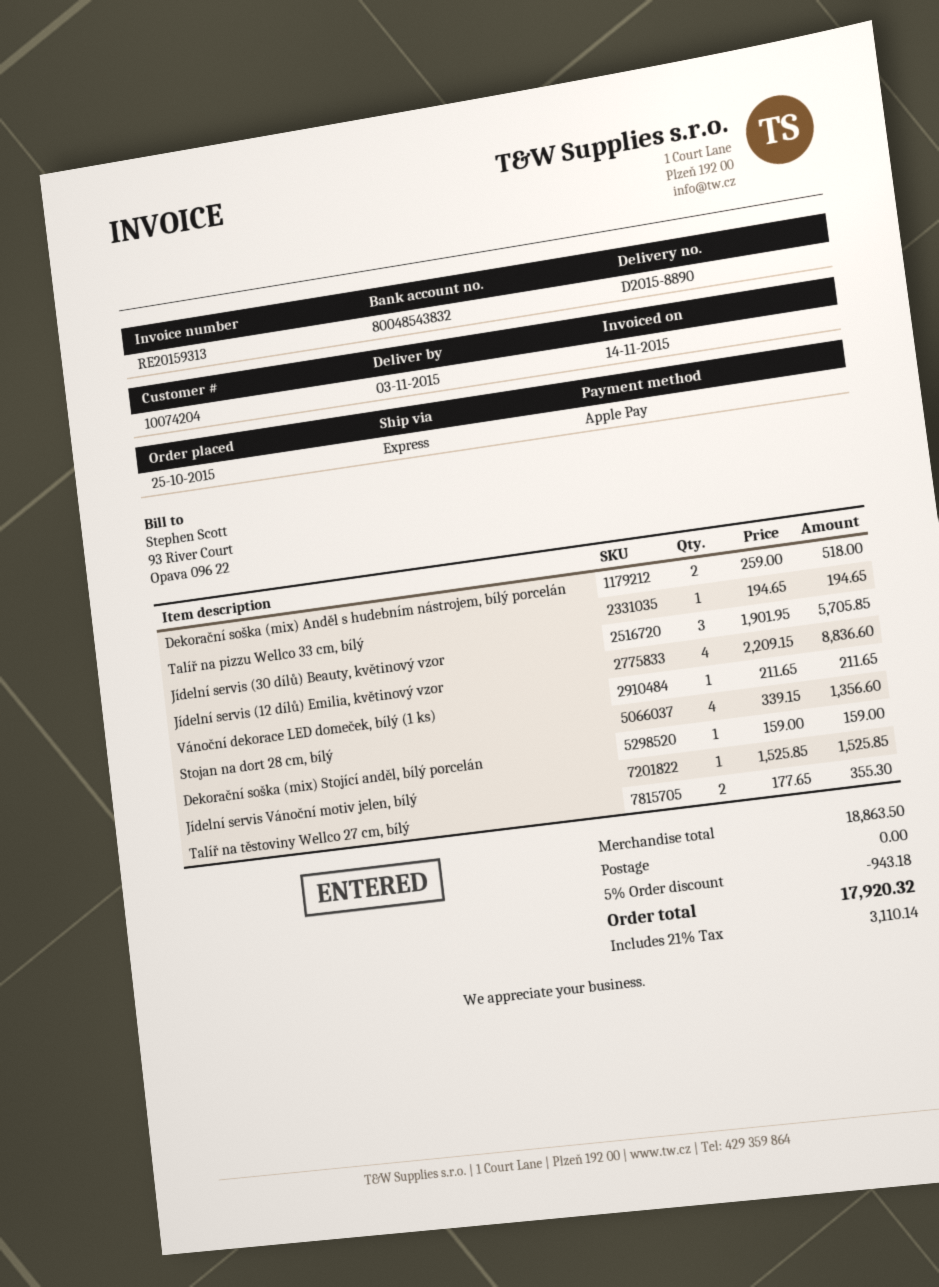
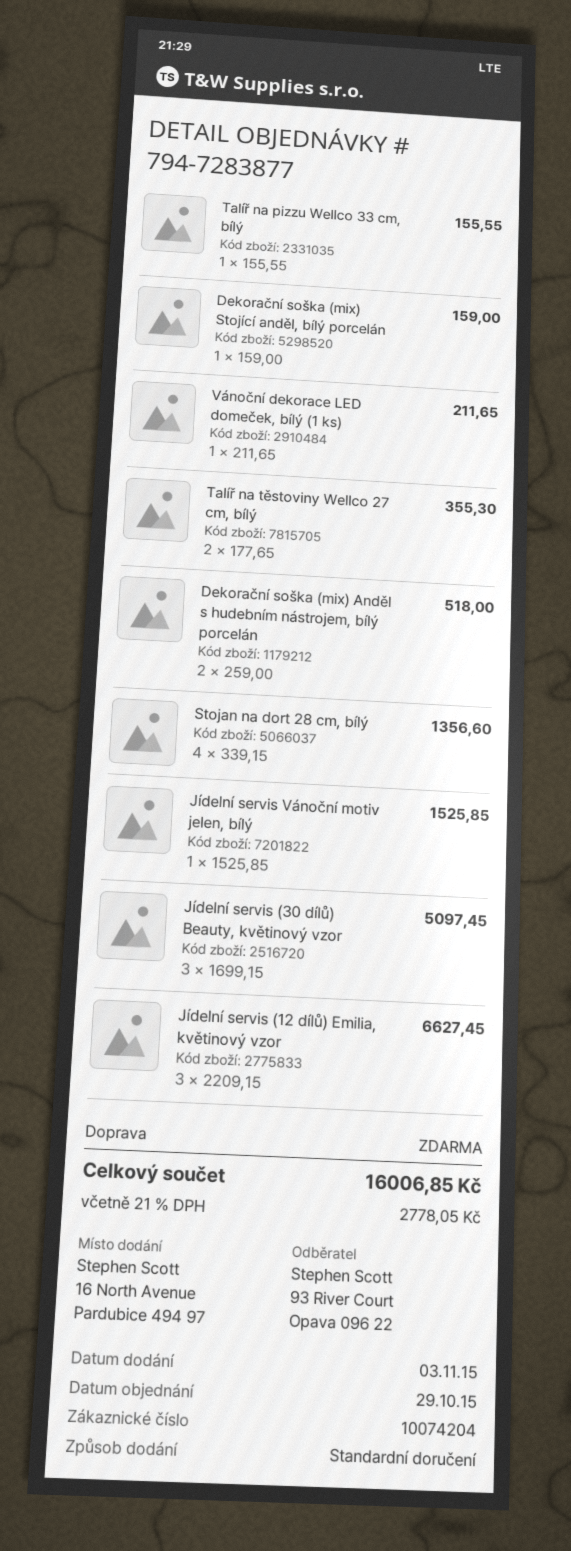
order date: 2015-10-25 -> 2015-10-29
shipping method: express -> standard
Talíř na pizzu Wellco 33 cm, bílý: 1 x 194.65 = 194.65 -> 1 x 155.55 = 155.55
Jídelní servis (30 dílů) Beauty, květinový vzor: 3 x 1901.95 = 5705.85 -> 3 x 1699.15 = 5097.45
Jídelní servis (12 dílů) Emilia, květinový vzor: 4 x 2209.15 = 8836.60 -> 3 x 2209.15 = 6627.45
discount: 5% = 943.18 -> none
tax: 21% = 3110.14 -> 21% = 2778.05
total: 17920.32 -> 16006.85

